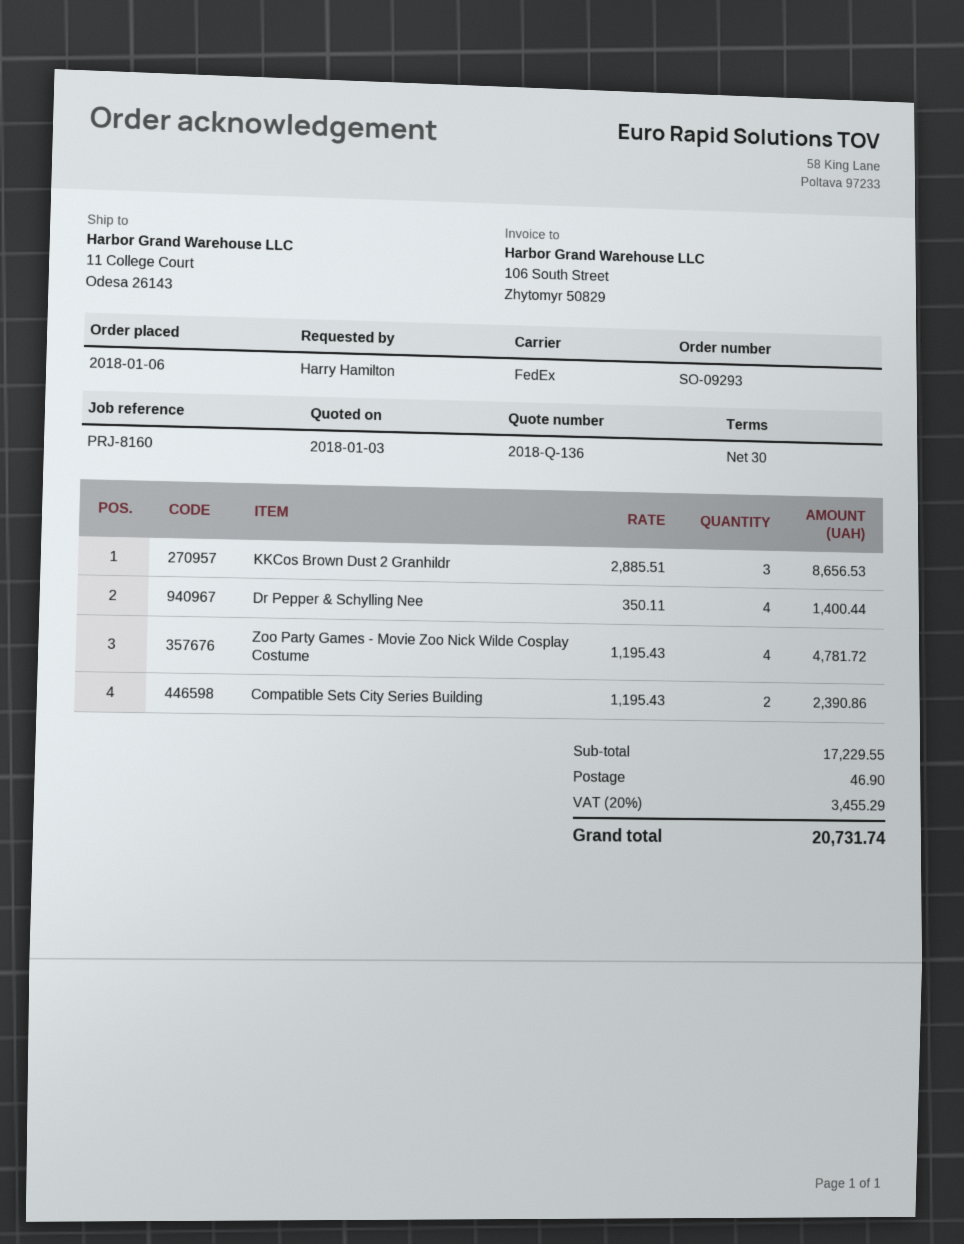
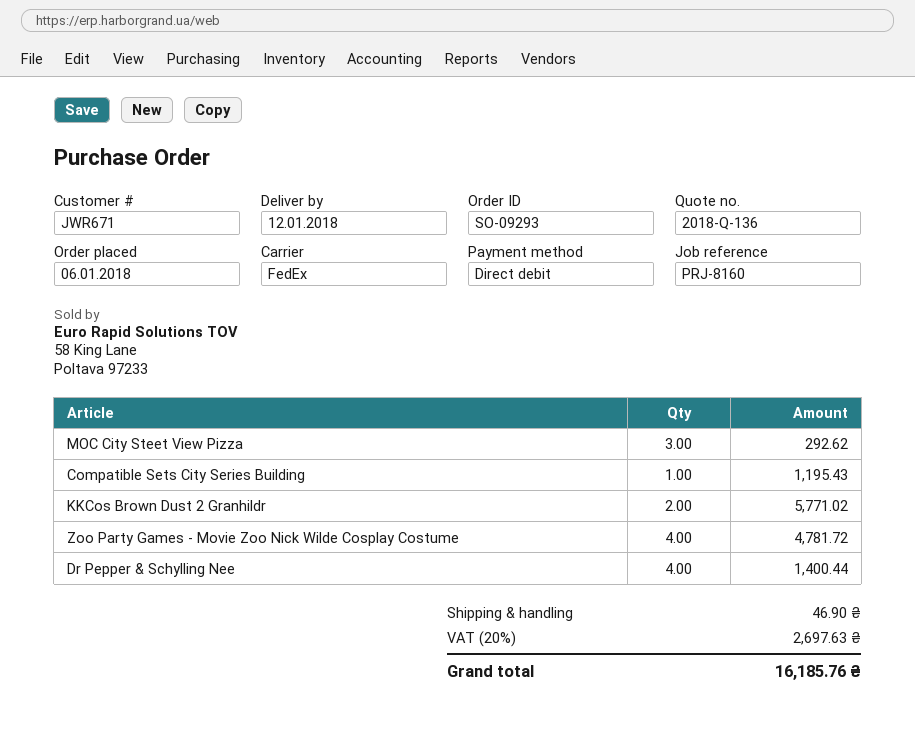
KKCos Brown Dust 2 Granhildr: 3 for 8656.53 -> 2 for 5771.02
Compatible Sets City Series Building: 2 for 2390.86 -> 1 for 1195.43
MOC City Steet View Pizza: none -> 3 for 292.62
tax: 20% = 3455.29 -> 20% = 2697.63
total: 20731.74 -> 16185.76

